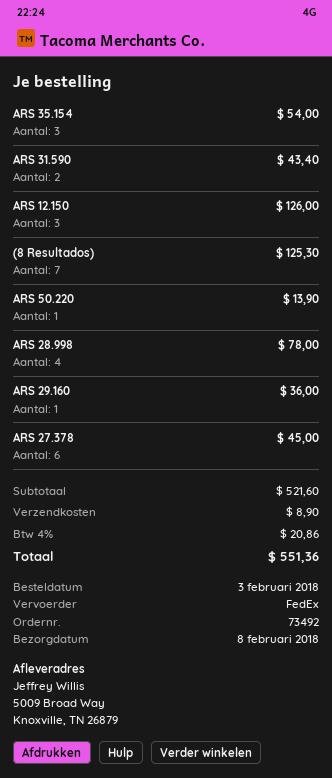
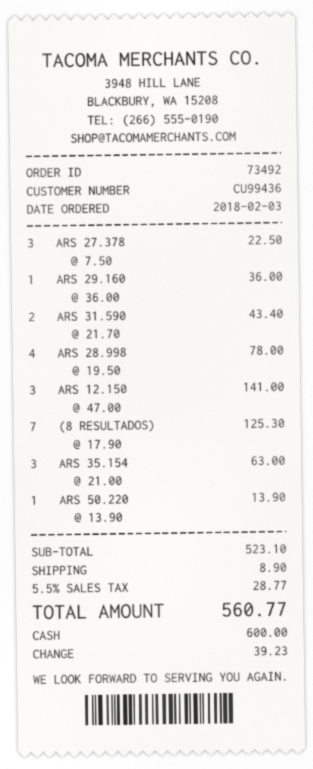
ARS 35.154: 3 for 54.00 -> 3 for 63.00
ARS 12.150: 3 for 126.00 -> 3 for 141.00
ARS 27.378: 6 for 45.00 -> 3 for 22.50
subtotal: 521.60 -> 523.10
tax: 4% = 20.86 -> 5.5% = 28.77
total: 551.36 -> 560.77

